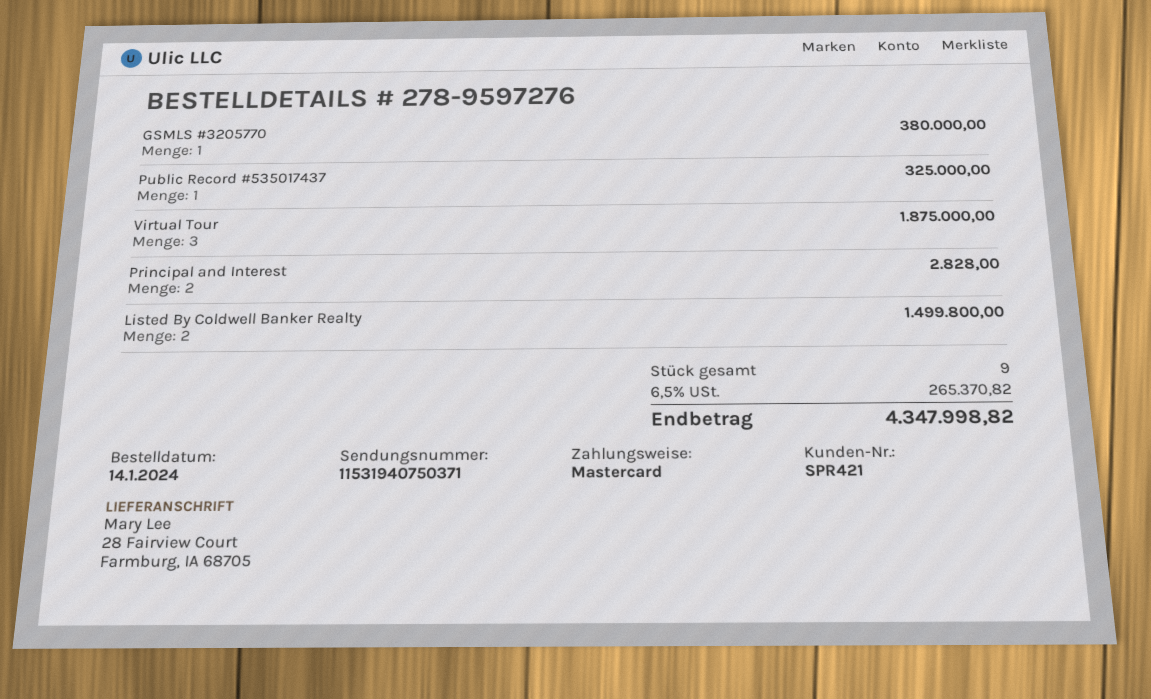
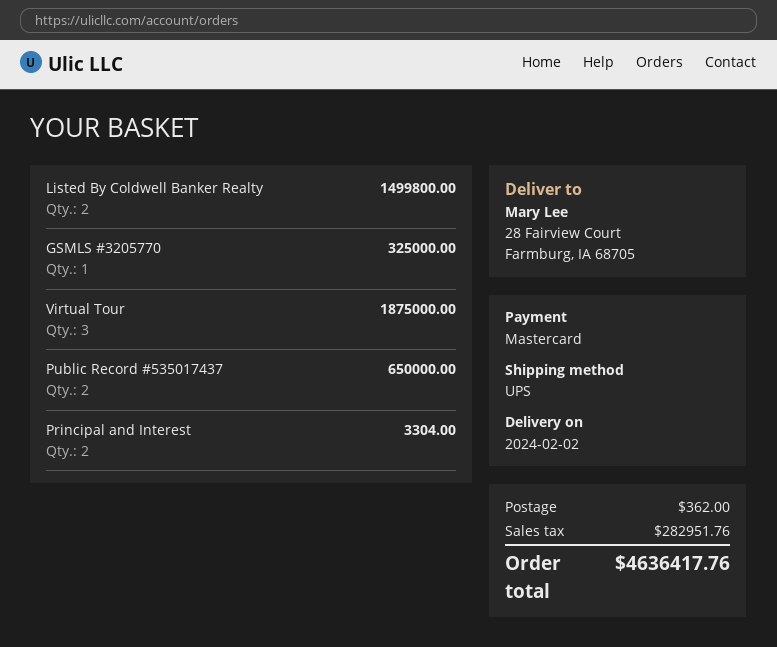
GSMLS #3205770: 1 for 380000.00 -> 1 for 325000.00
Public Record #535017437: 1 for 325000.00 -> 2 for 650000.00
Principal and Interest: 2 for 2828.00 -> 2 for 3304.00
shipping: none -> 362.00
tax: 265370.82 -> 282951.76
total: 4347998.82 -> 4636417.76

